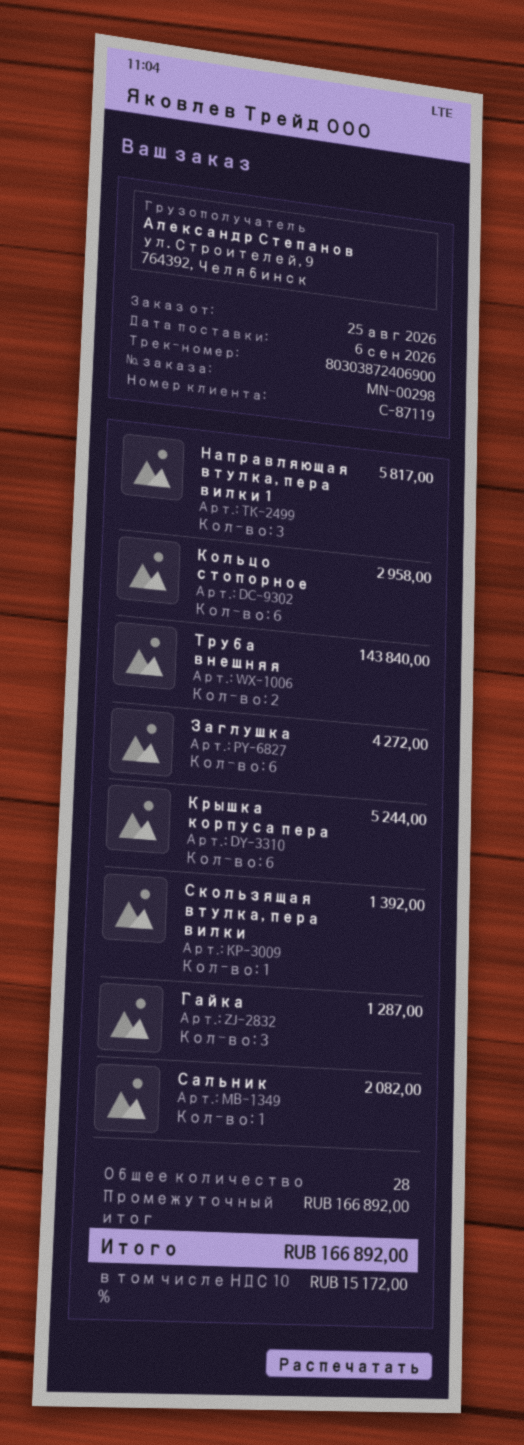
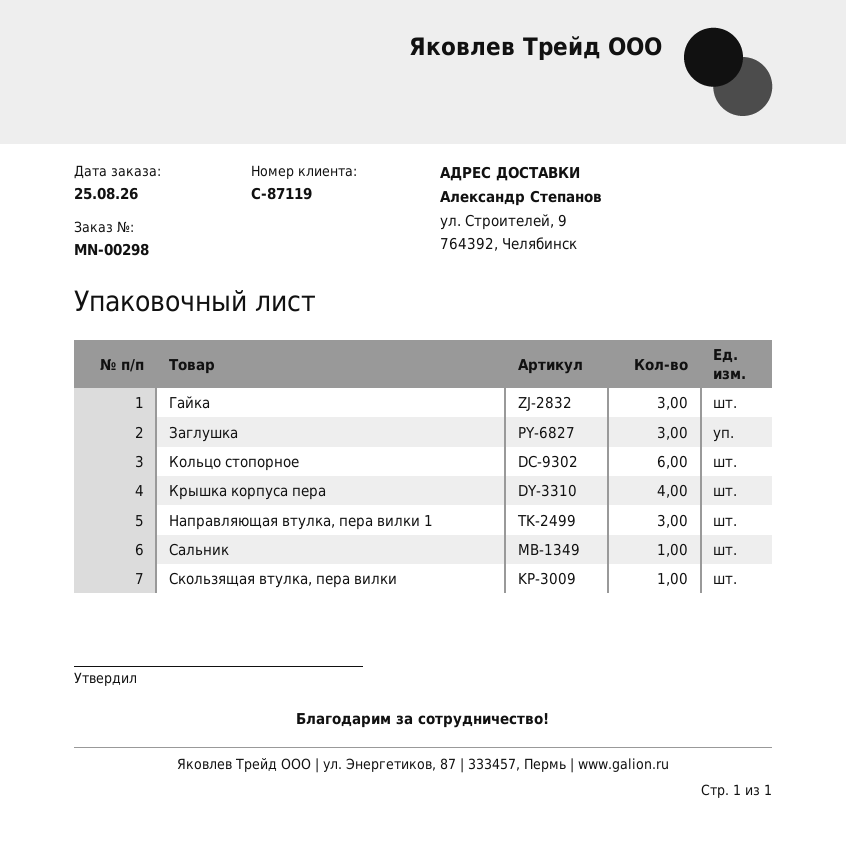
Труба внешняя: 2 -> none
Заглушка: 6 -> 3
Крышка корпуса пера: 6 -> 4

